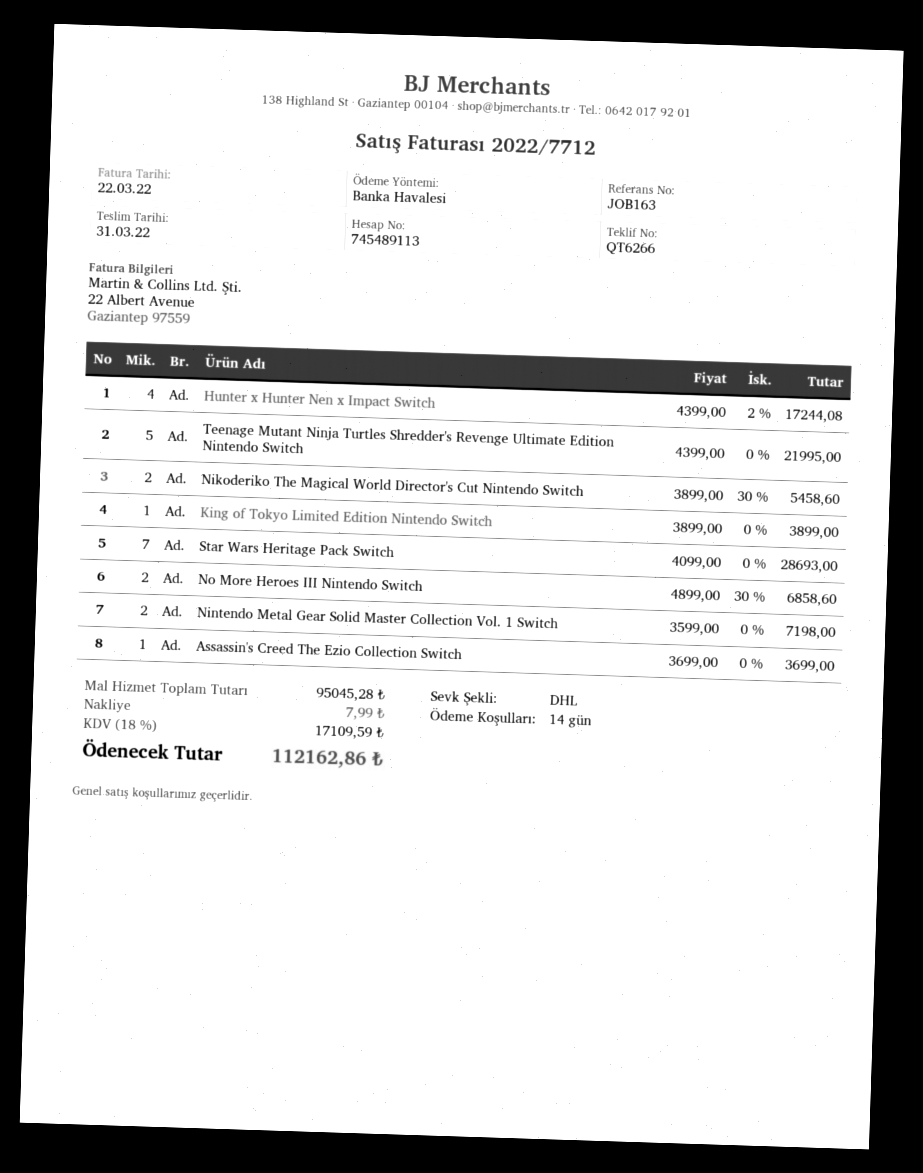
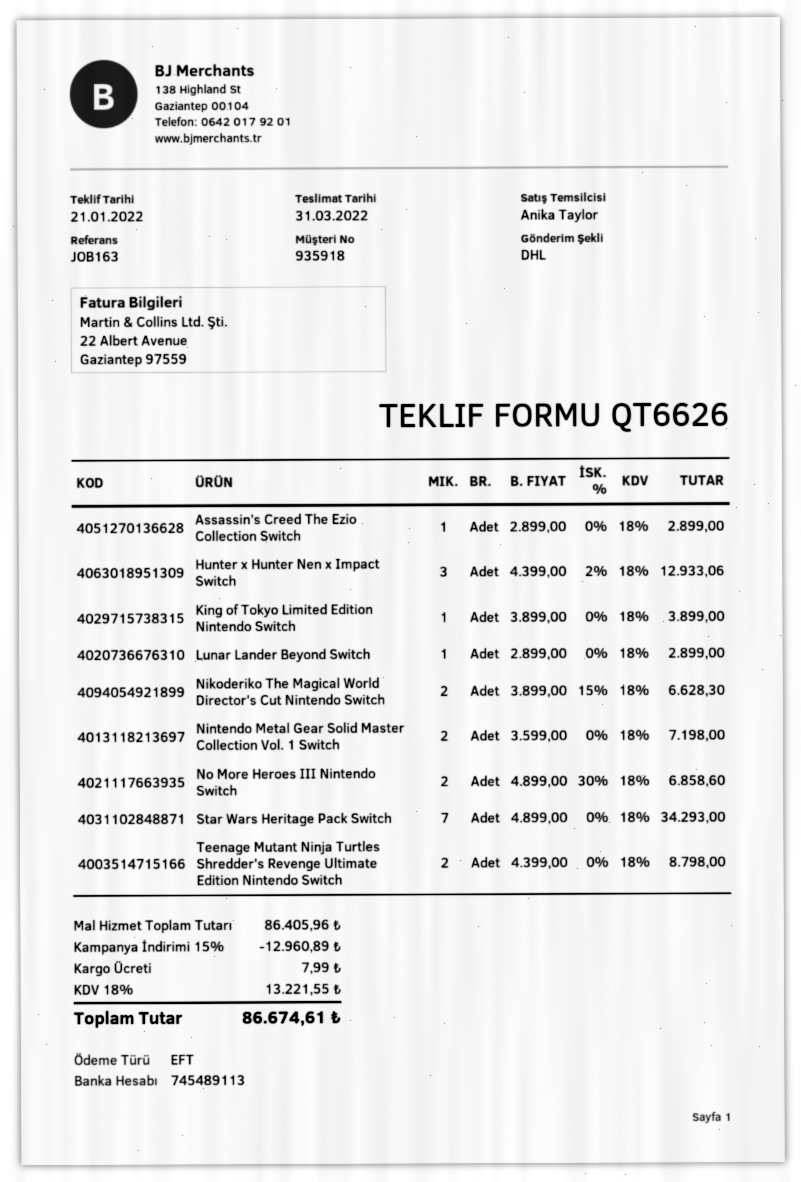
quote number: QT6266 -> QT6626
Hunter x Hunter Nen x Impact Switch: 4 x 4399.00 - 2% = 17244.08 -> 3 x 4399.00 - 2% = 12933.06
Teenage Mutant Ninja Turtles Shredder's Revenge Ultimate Edition Nintendo Switch: 5 x 4399.00 = 21995.00 -> 2 x 4399.00 = 8798.00
Nikoderiko The Magical World Director's Cut Nintendo Switch: 2 x 3899.00 - 30% = 5458.60 -> 2 x 3899.00 - 15% = 6628.30
Star Wars Heritage Pack Switch: 7 x 4099.00 = 28693.00 -> 7 x 4899.00 = 34293.00
Assassin's Creed The Ezio Collection Switch: 1 x 3699.00 = 3699.00 -> 1 x 2899.00 = 2899.00
Lunar Lander Beyond Switch: none -> 1 x 2899.00 = 2899.00
subtotal: 95045.28 -> 86405.96
discount: none -> 15% = 12960.89
tax: 18% = 17109.59 -> 18% = 13221.55
total: 112162.86 -> 86674.61

